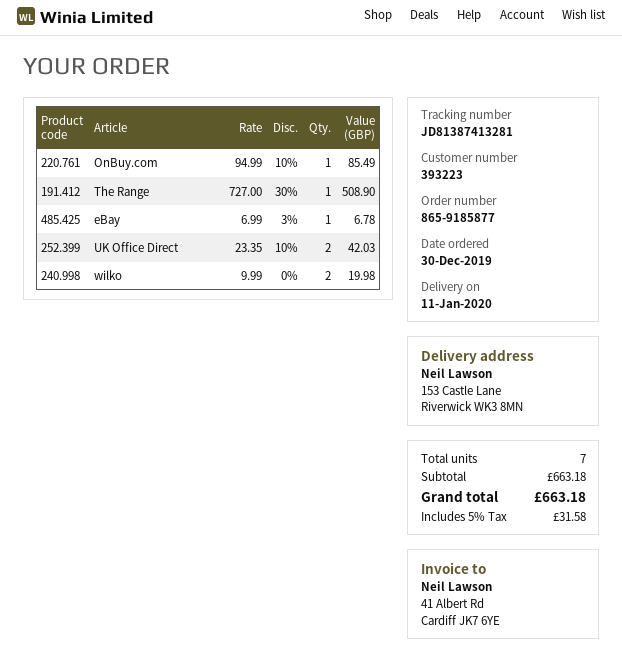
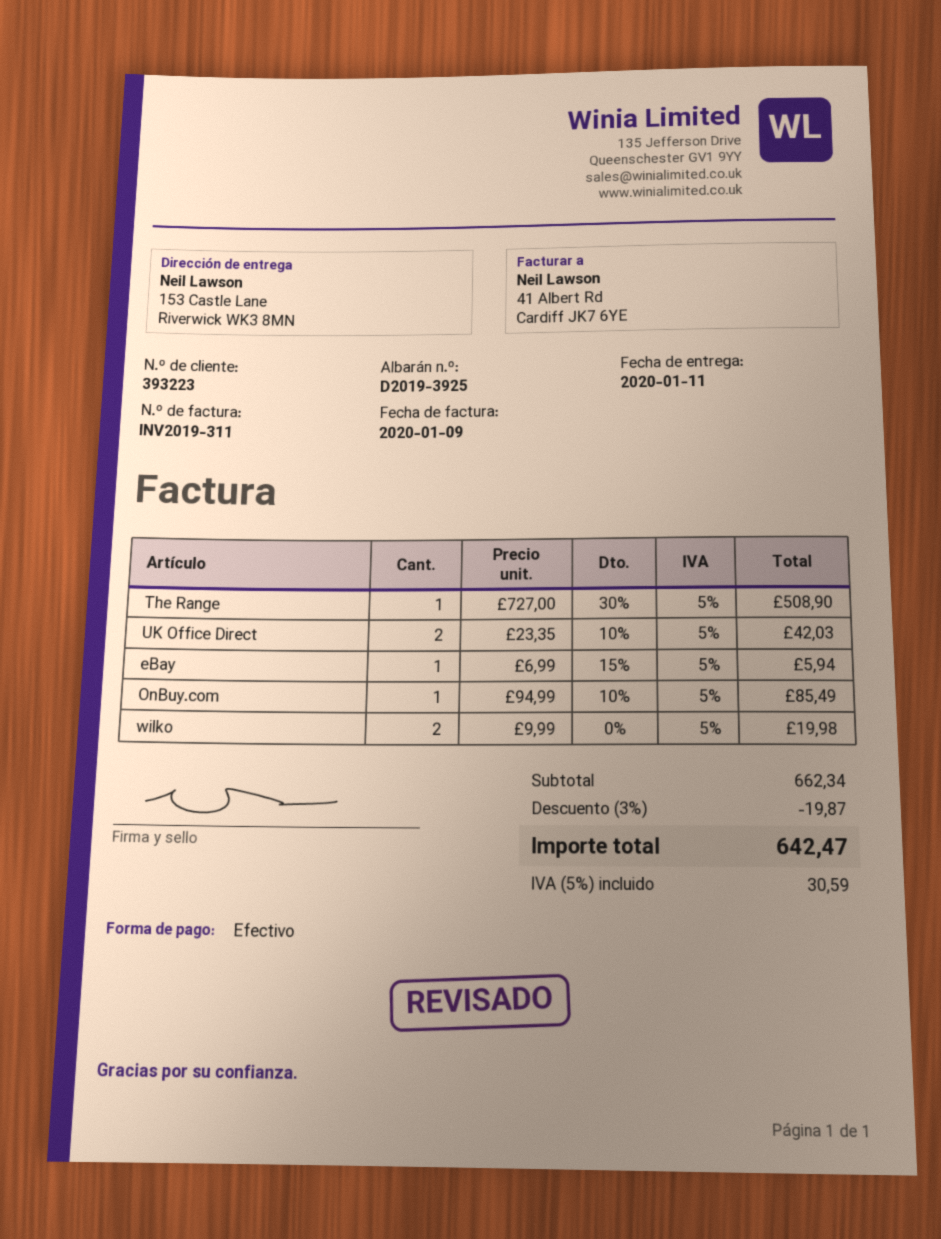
eBay: 1 x 6.99 - 3% = 6.78 -> 1 x 6.99 - 15% = 5.94
subtotal: 663.18 -> 662.34
discount: none -> 3% = 19.87
tax: 5% = 31.58 -> 5% = 30.59
total: 663.18 -> 642.47

